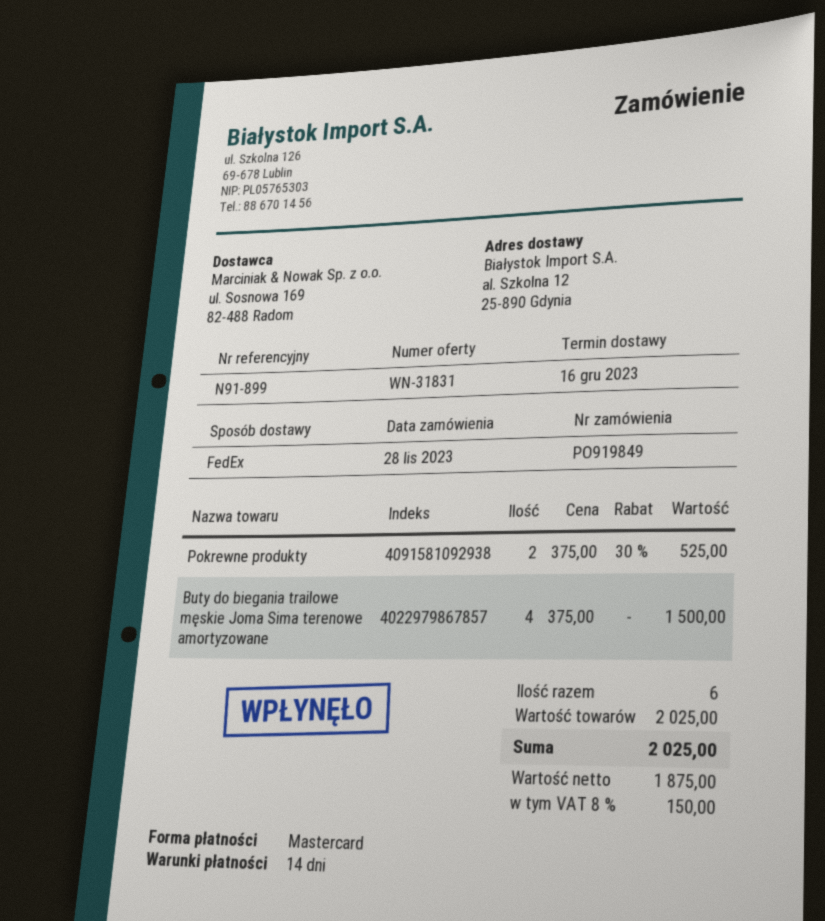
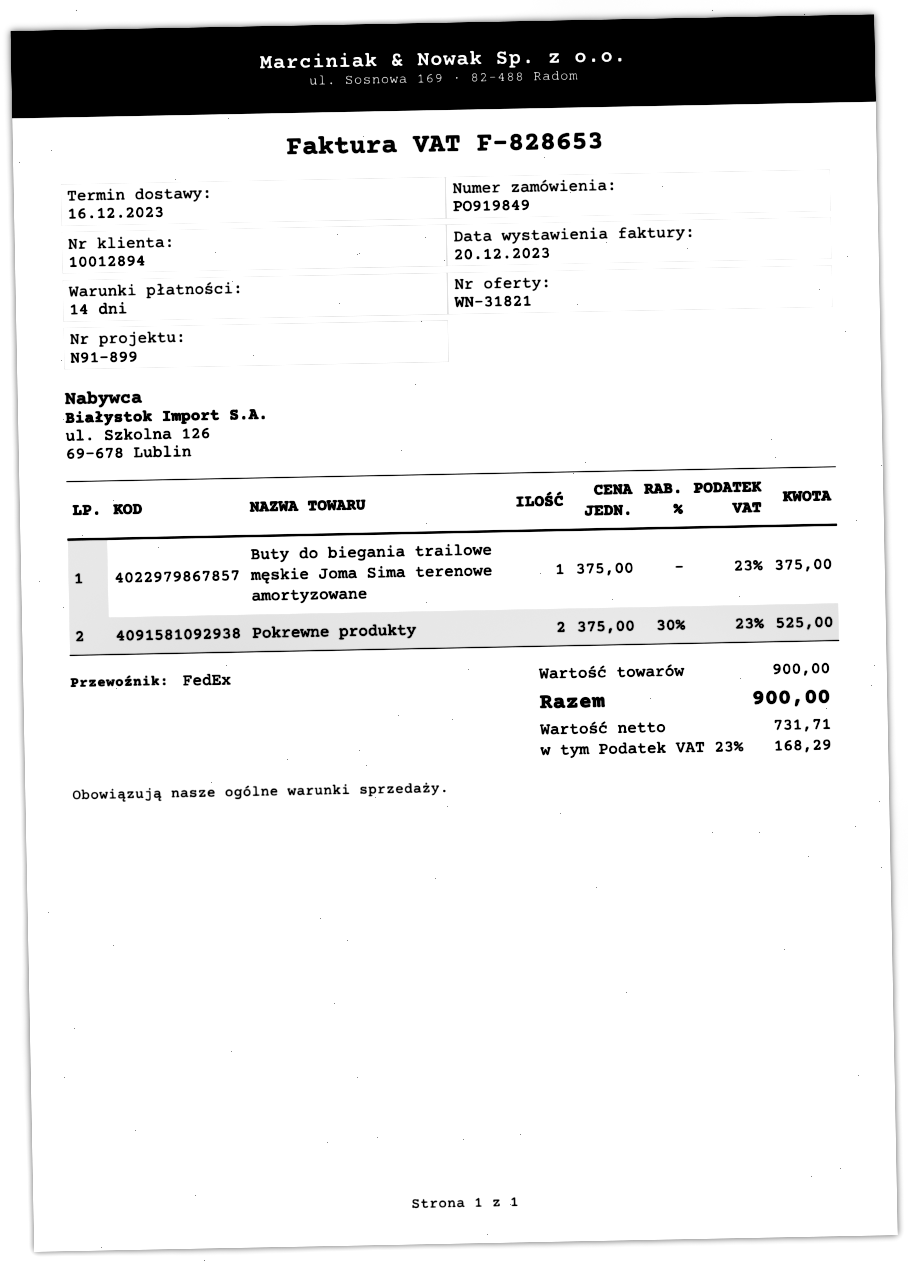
quote number: WN-31831 -> WN-31821
Buty do biegania trailowe męskie Joma Sima terenowe amortyzowane: 4 x 375.00 = 1500.00 -> 1 x 375.00 = 375.00
subtotal: 2025.00 -> 900.00
net: 1875.00 -> 731.71
tax: 8% = 150.00 -> 23% = 168.29
total: 2025.00 -> 900.00

